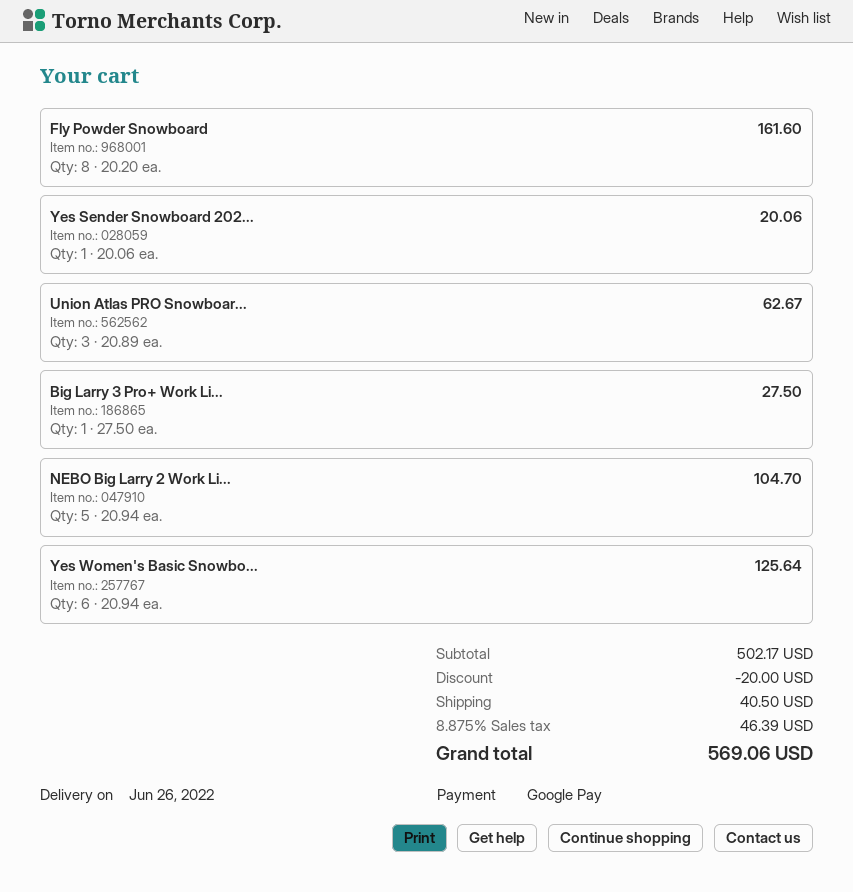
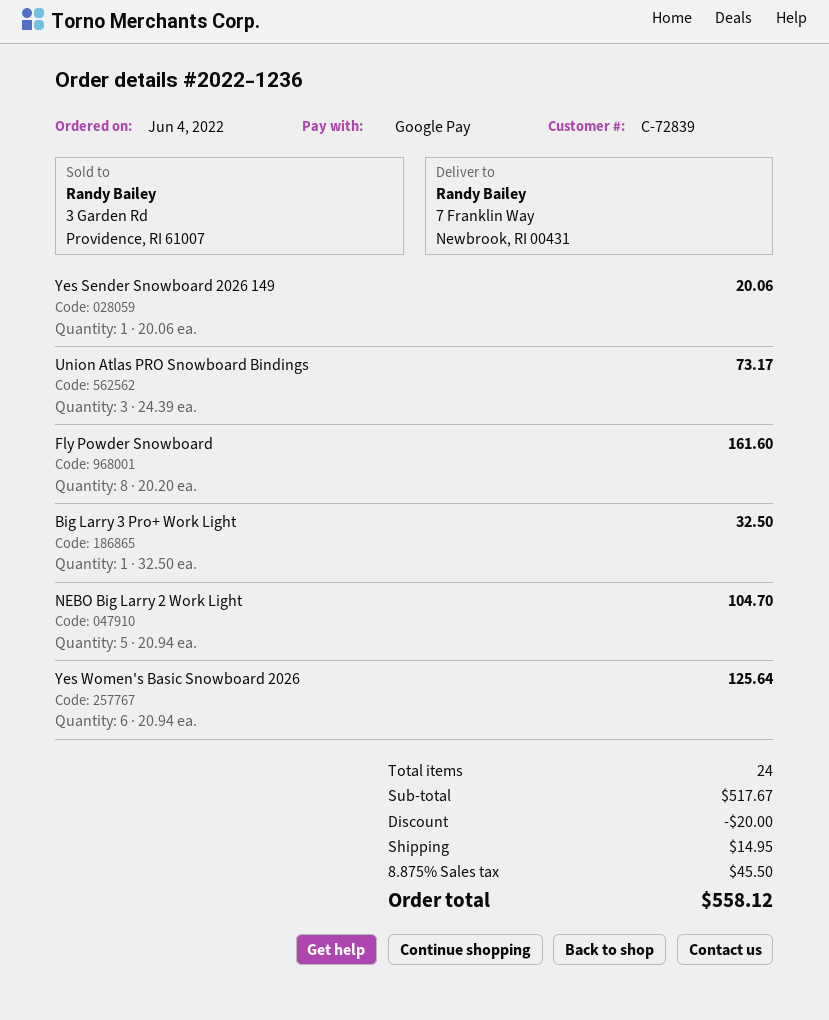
Union Atlas PRO Snowboar...: 3 x 20.89 = 62.67 -> 3 x 24.39 = 73.17
Big Larry 3 Pro+ Work Li...: 1 x 27.50 = 27.50 -> 1 x 32.50 = 32.50
subtotal: 502.17 -> 517.67
shipping: 40.50 -> 14.95
tax: 8.875% = 46.39 -> 8.875% = 45.50
total: 569.06 -> 558.12

